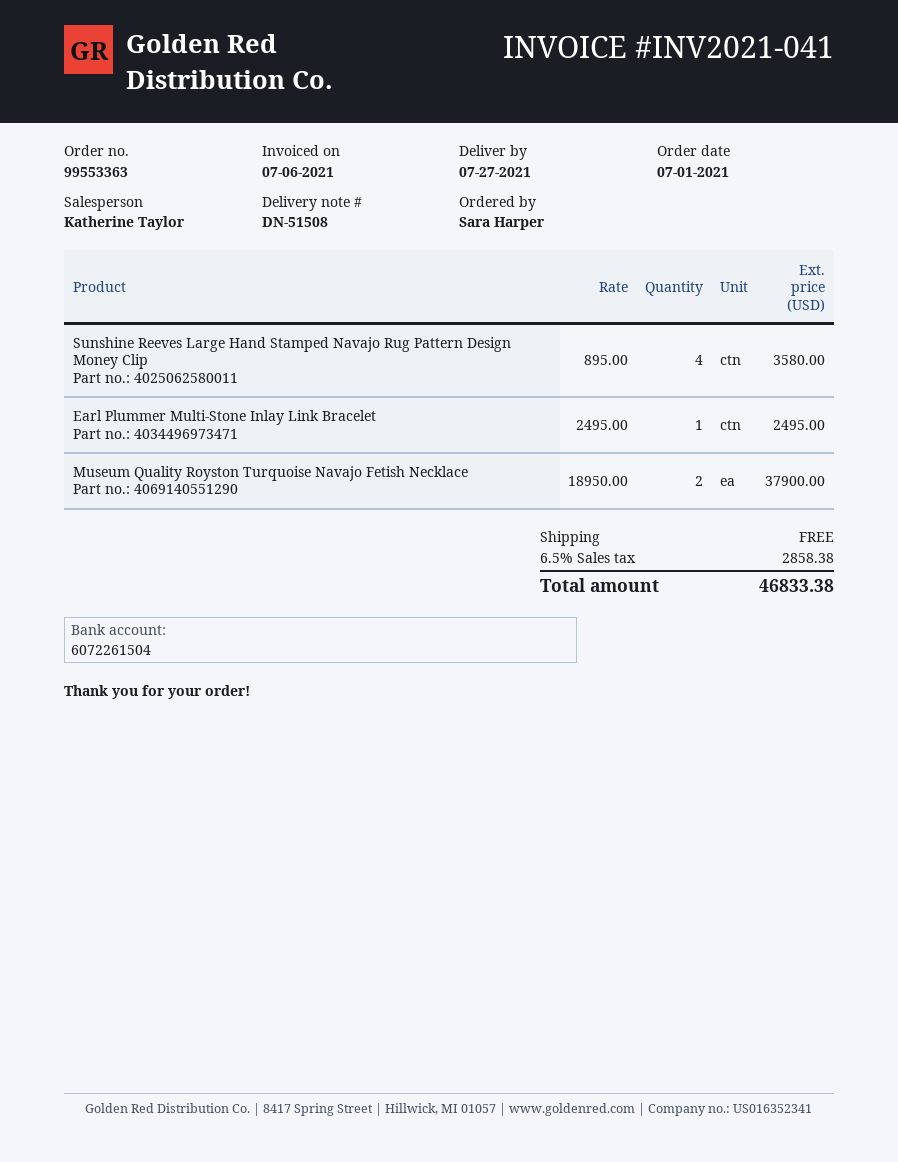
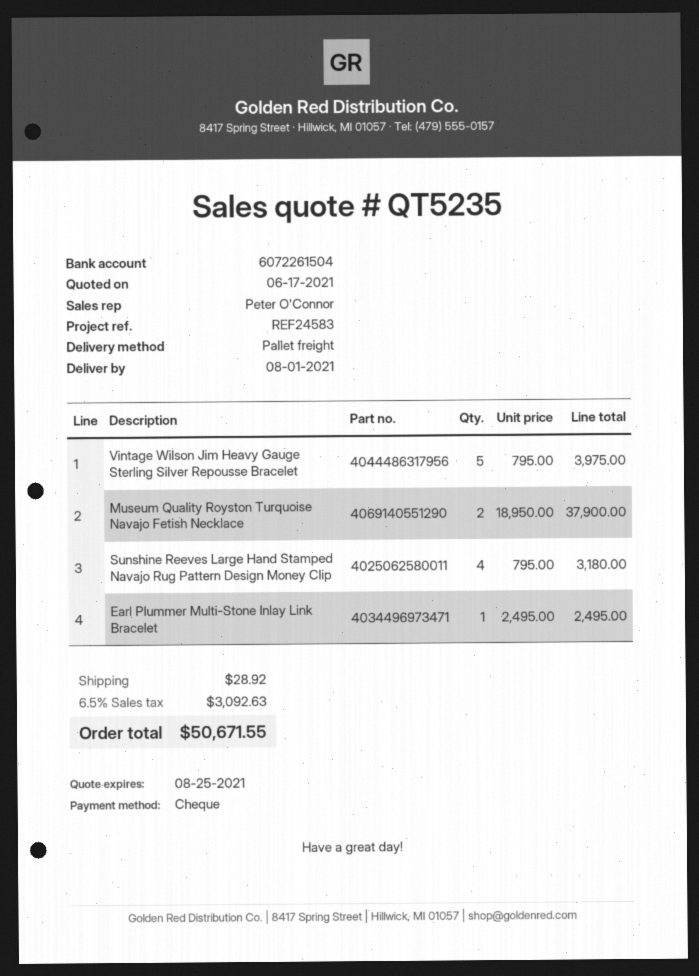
delivery date: 2021-07-27 -> 2021-08-01
sales rep: Katherine Taylor -> Peter O'Connor
Sunshine Reeves Large Hand Stamped Navajo Rug Pattern Design Money Clip: 4 x 895.00 = 3580.00 -> 4 x 795.00 = 3180.00
Vintage Wilson Jim Heavy Gauge Sterling Silver Repousse Bracelet: none -> 5 x 795.00 = 3975.00
shipping: 0.00 -> 28.92
tax: 6.5% = 2858.38 -> 6.5% = 3092.63
total: 46833.38 -> 50671.55

